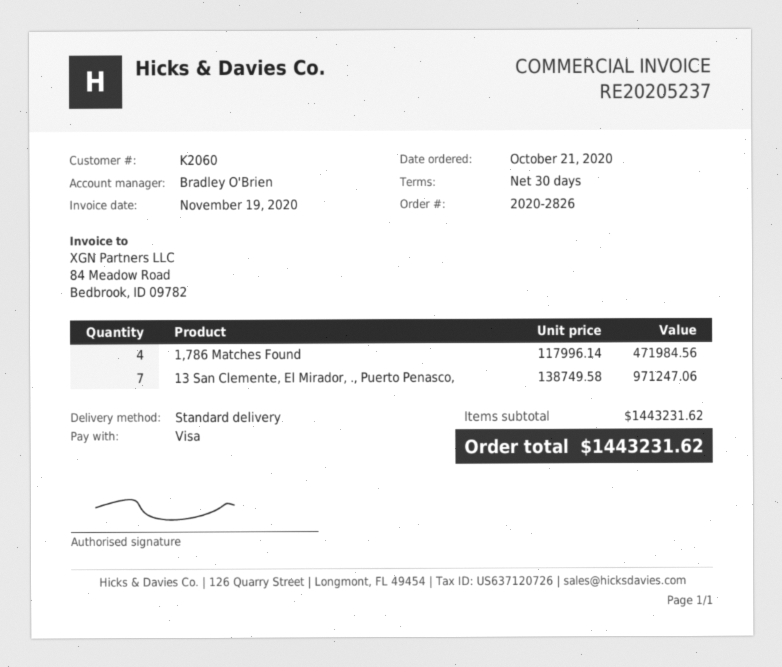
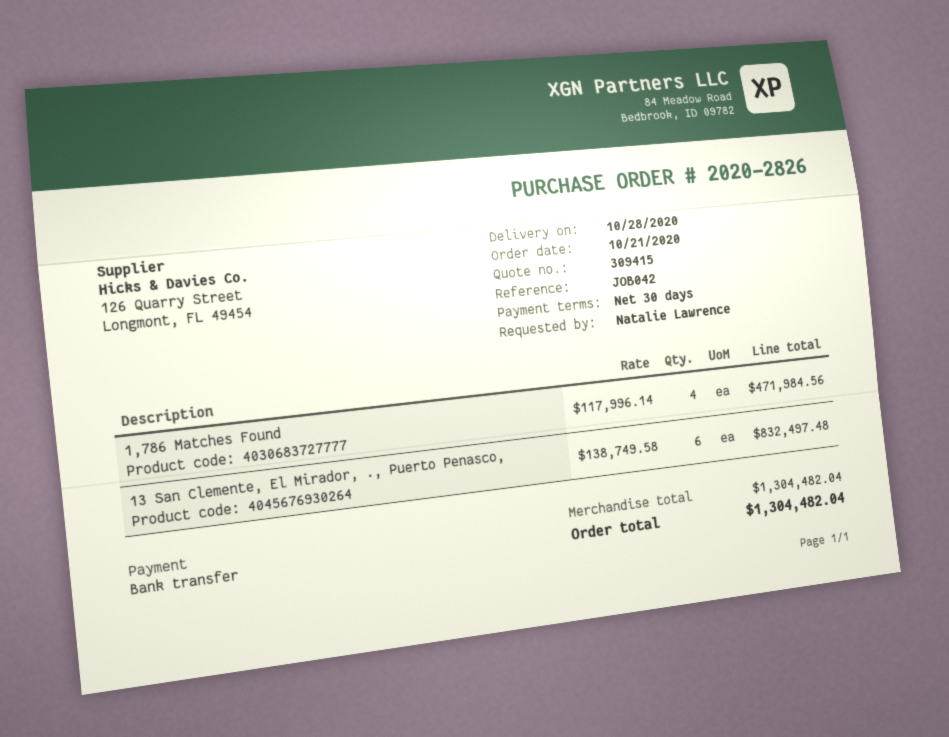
payment method: Visa -> bank transfer
13 San Clemente, El Mirador, ., Puerto Penasco,: 7 x 138749.58 = 971247.06 -> 6 x 138749.58 = 832497.48
subtotal: 1443231.62 -> 1304482.04
total: 1443231.62 -> 1304482.04

